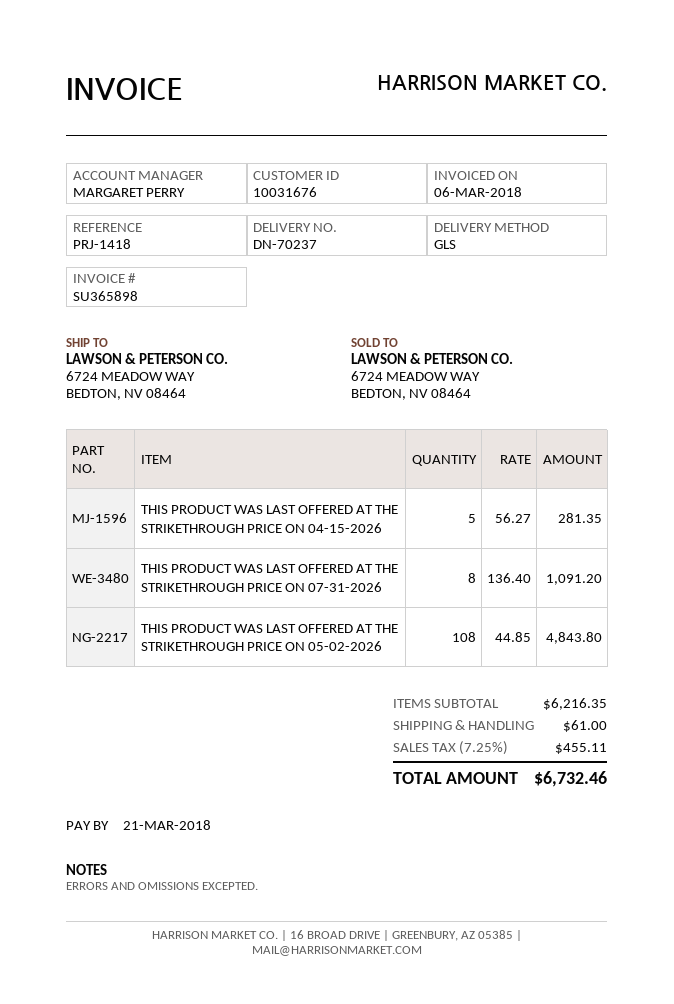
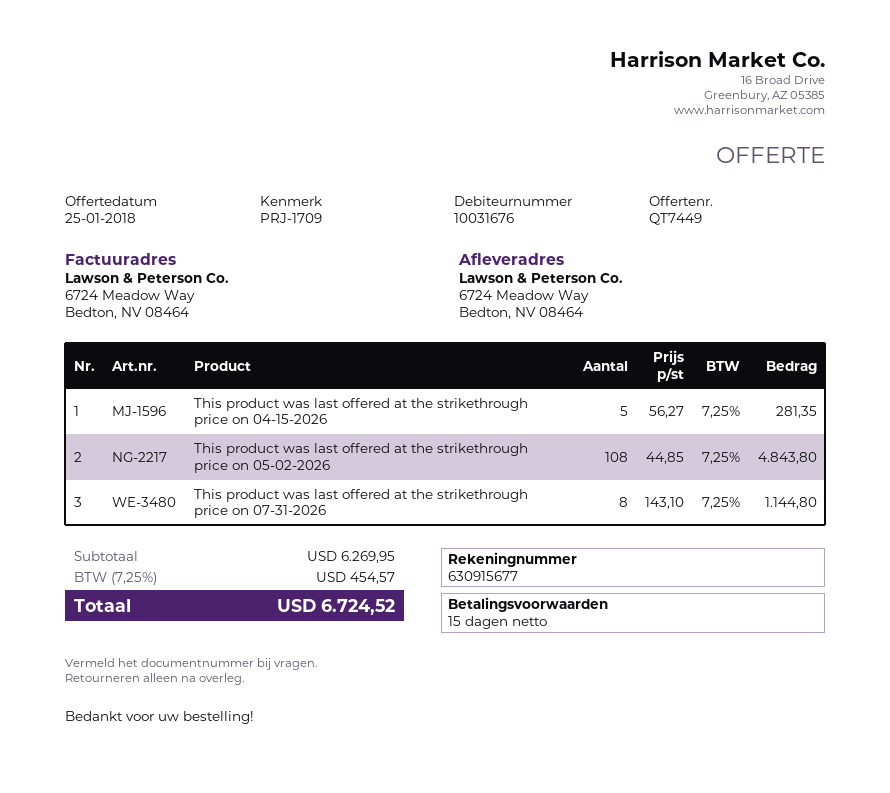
reference: PRJ-1418 -> PRJ-1709
THIS PRODUCT WAS LAST OFFERED AT THE STRIKETHROUGH PRICE ON 07-31-2026: 8 x 136.40 = 1091.20 -> 8 x 143.10 = 1144.80
subtotal: 6216.35 -> 6269.95
shipping: 61.00 -> none
tax: 7.25% = 455.11 -> 7.25% = 454.57
total: 6732.46 -> 6724.52

